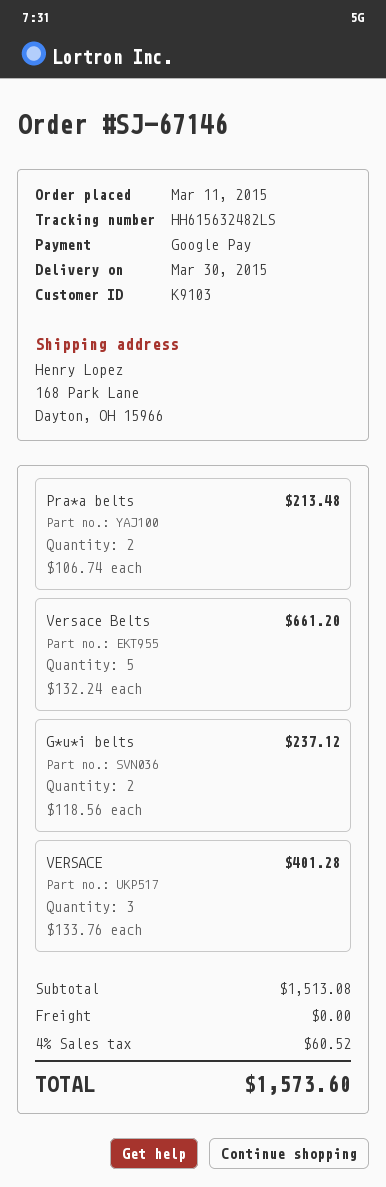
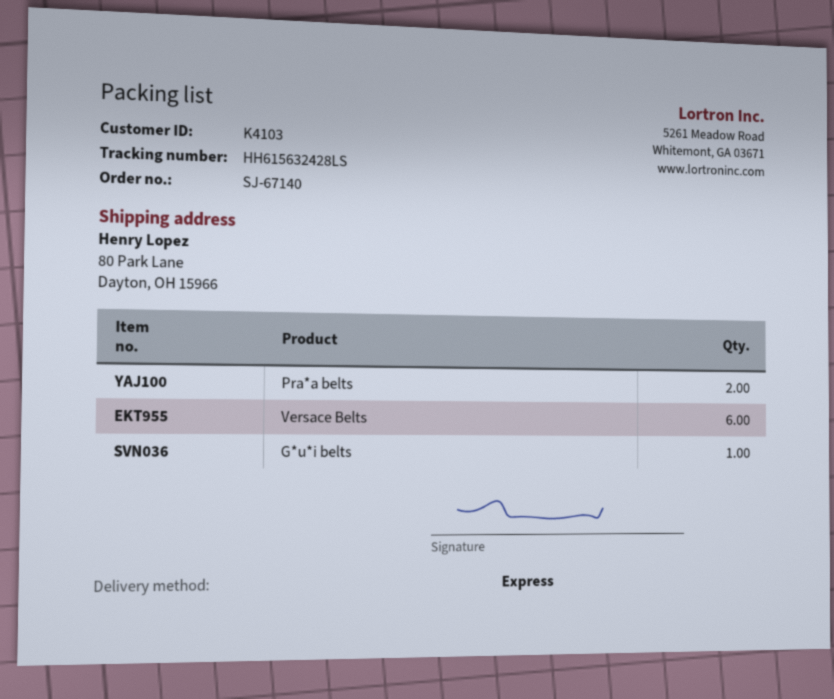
order number: SJ-67146 -> SJ-67140
customer number: K9103 -> K4103
tracking number: HH615632482LS -> HH615632428LS
ship to: 168 Park Lane, Dayton, OH 15966 -> 80 Park Lane, Dayton, OH 15966
Versace Belts: 5 -> 6
G*u*i belts: 2 -> 1
VERSACE: 3 -> none

